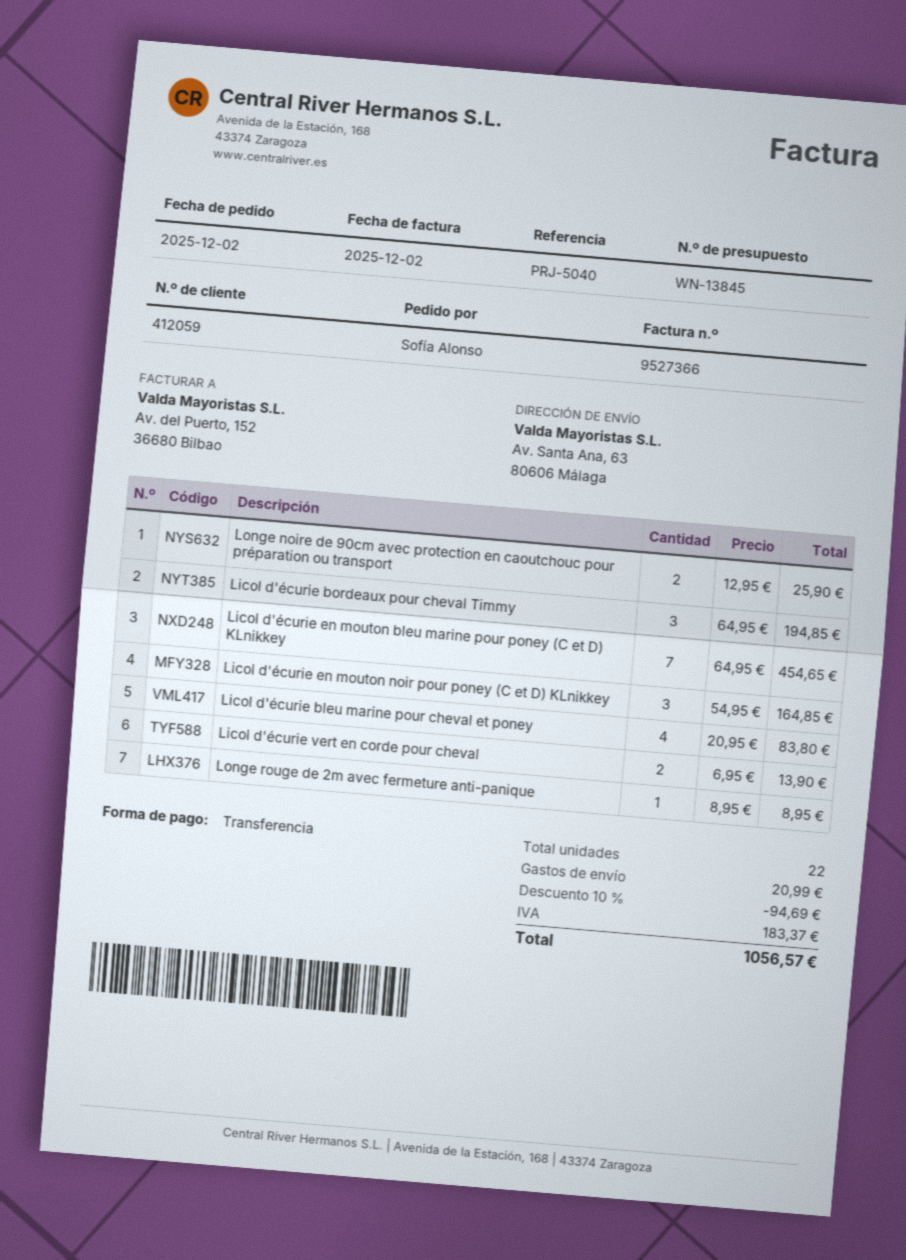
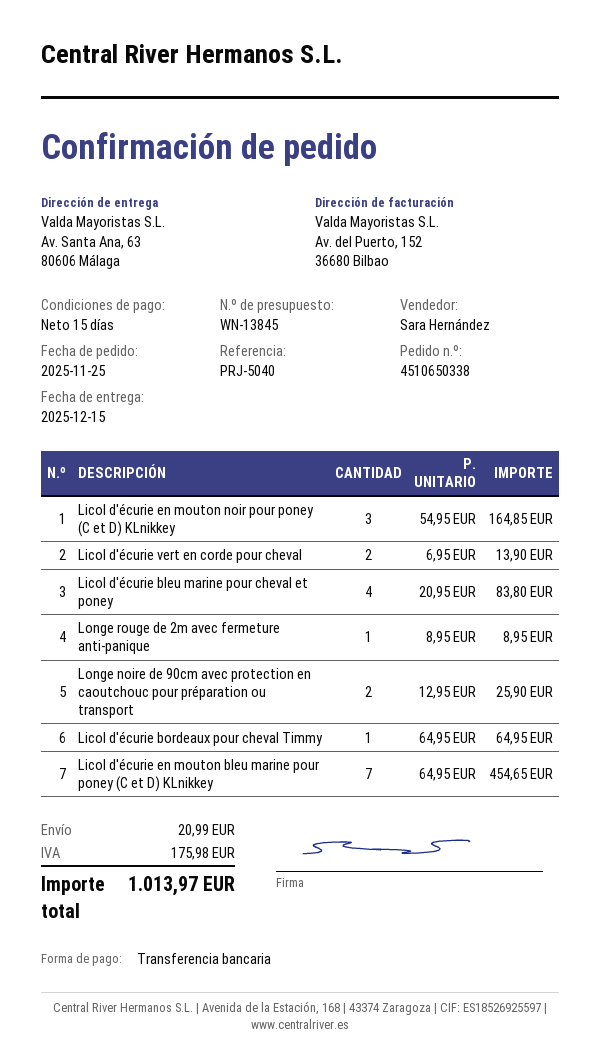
order date: 2025-12-02 -> 2025-11-25
Licol d'écurie bordeaux pour cheval Timmy: 3 x 64.95 = 194.85 -> 1 x 64.95 = 64.95
discount: 10% = 94.69 -> none
tax: 183.37 -> 175.98
total: 1056.57 -> 1013.97

